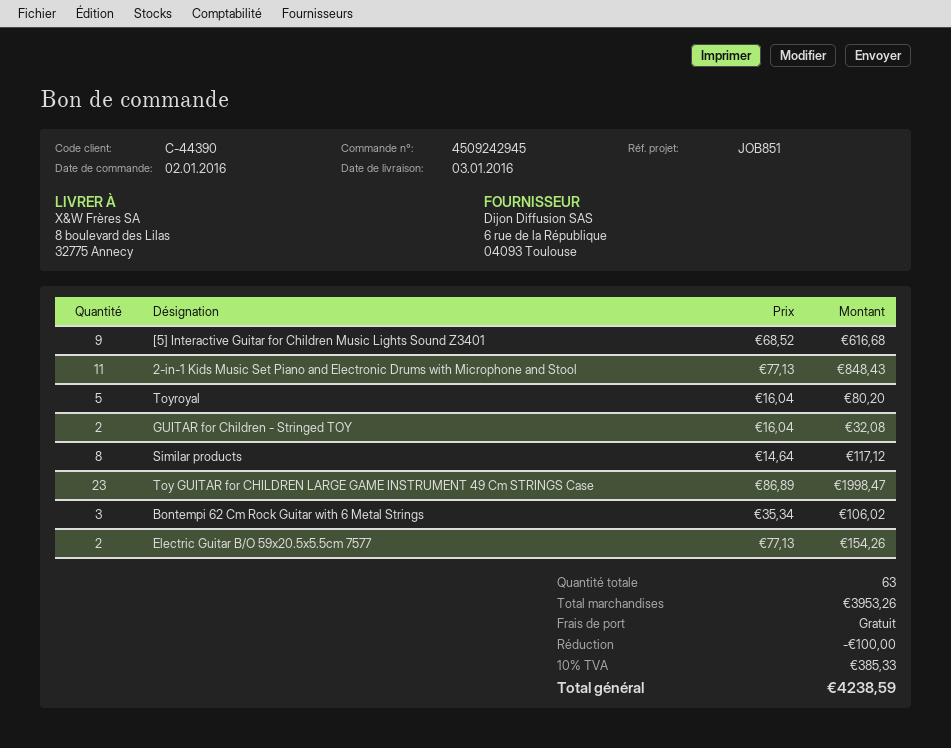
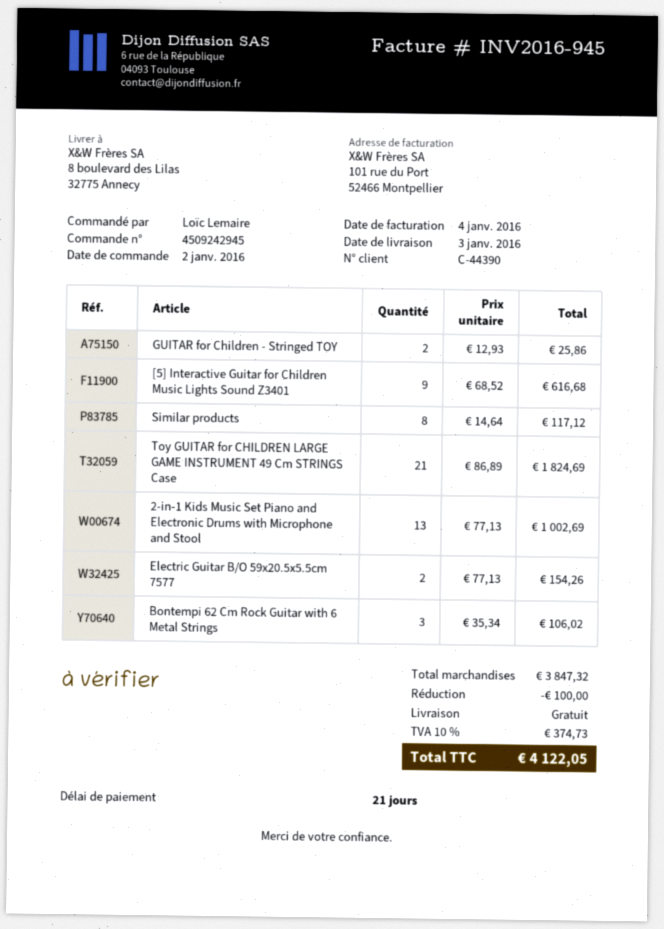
2-in-1 Kids Music Set Piano and Electronic Drums with Microphone and Stool: 11 x 77.13 = 848.43 -> 13 x 77.13 = 1002.69
Toyroyal: 5 x 16.04 = 80.20 -> none
GUITAR for Children - Stringed TOY: 2 x 16.04 = 32.08 -> 2 x 12.93 = 25.86
Toy GUITAR for CHILDREN LARGE GAME INSTRUMENT 49 Cm STRINGS Case: 23 x 86.89 = 1998.47 -> 21 x 86.89 = 1824.69
subtotal: 3953.26 -> 3847.32
tax: 10% = 385.33 -> 10% = 374.73
total: 4238.59 -> 4122.05

